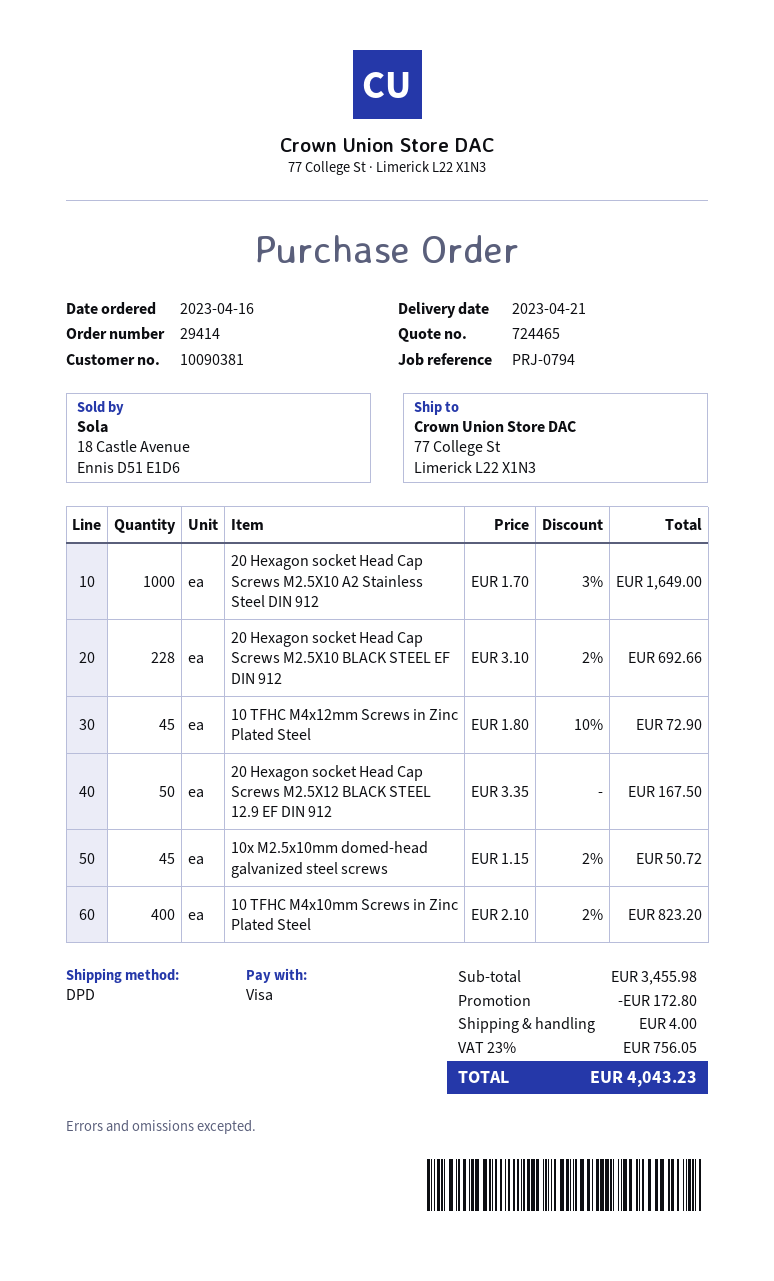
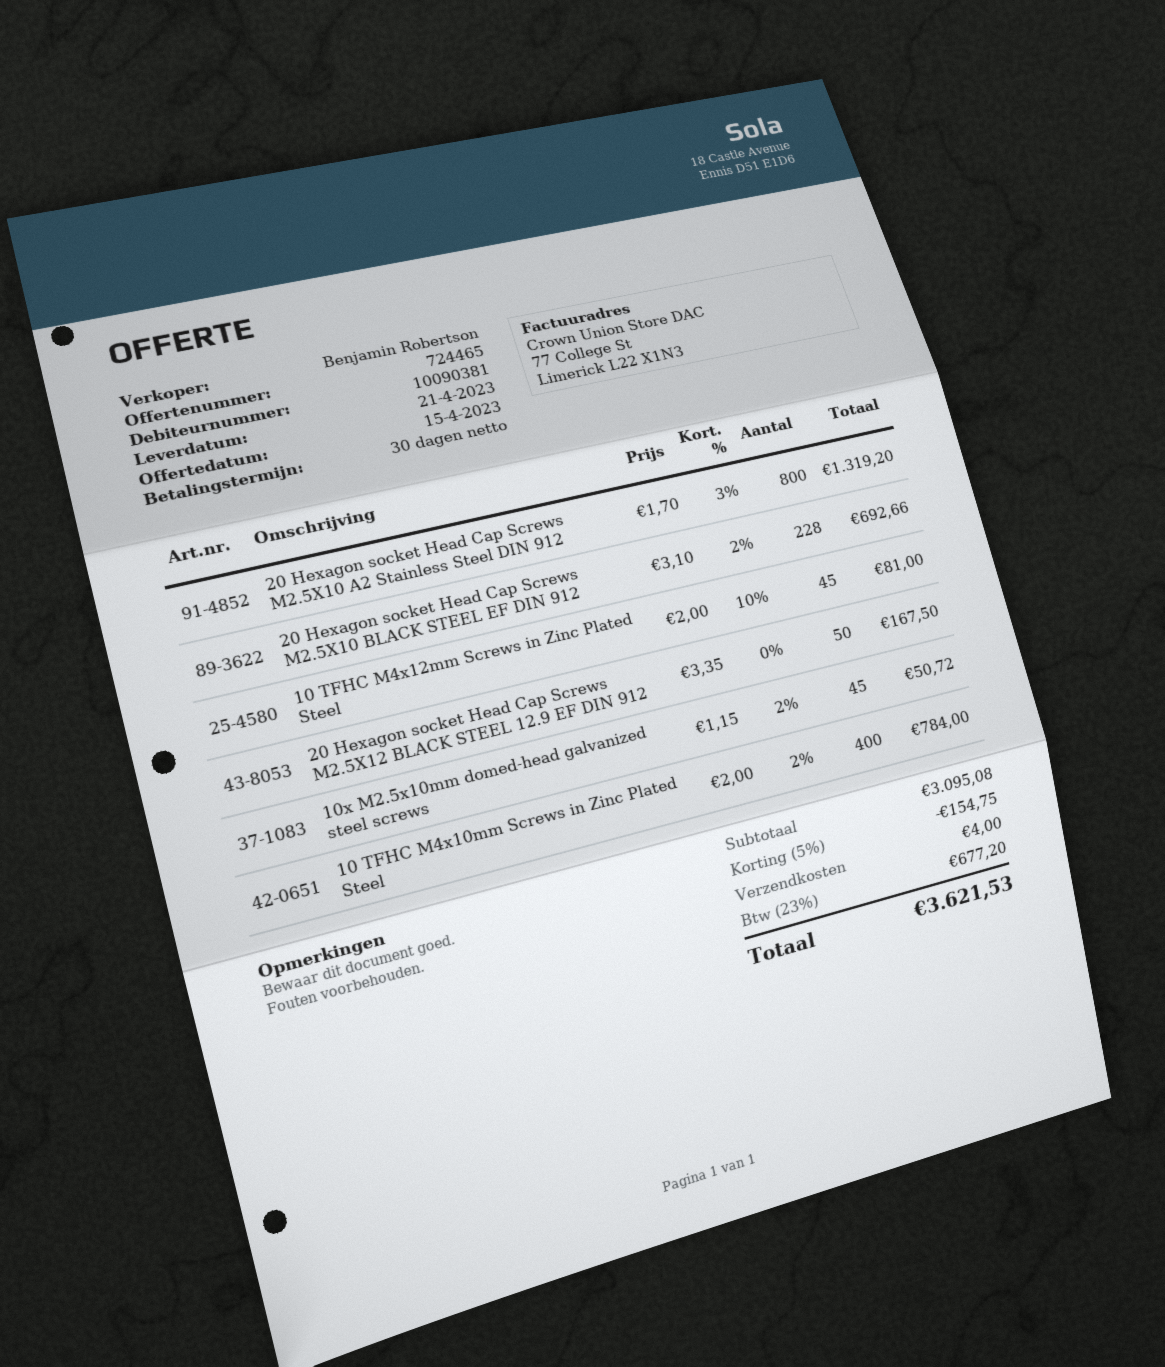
20 Hexagon socket Head Cap Screws M2.5X10 A2 Stainless Steel DIN 912: 1000 x 1.70 - 3% = 1649.00 -> 800 x 1.70 - 3% = 1319.20
10 TFHC M4x12mm Screws in Zinc Plated Steel: 45 x 1.80 - 10% = 72.90 -> 45 x 2.00 - 10% = 81.00
10 TFHC M4x10mm Screws in Zinc Plated Steel: 400 x 2.10 - 2% = 823.20 -> 400 x 2.00 - 2% = 784.00
subtotal: 3455.98 -> 3095.08
discount: 172.80 -> 154.75
tax: 23% = 756.05 -> 23% = 677.20
total: 4043.23 -> 3621.53

